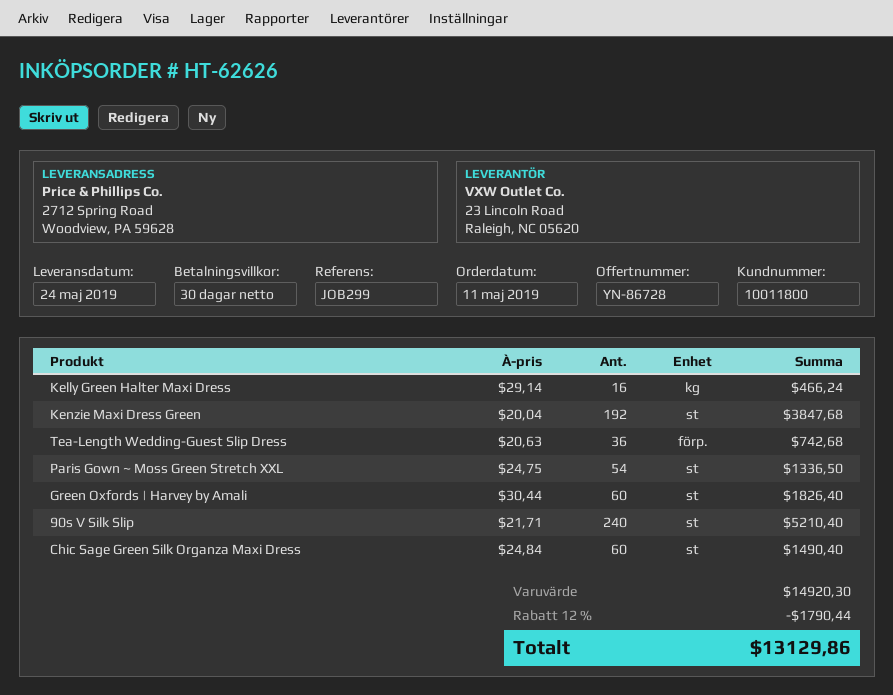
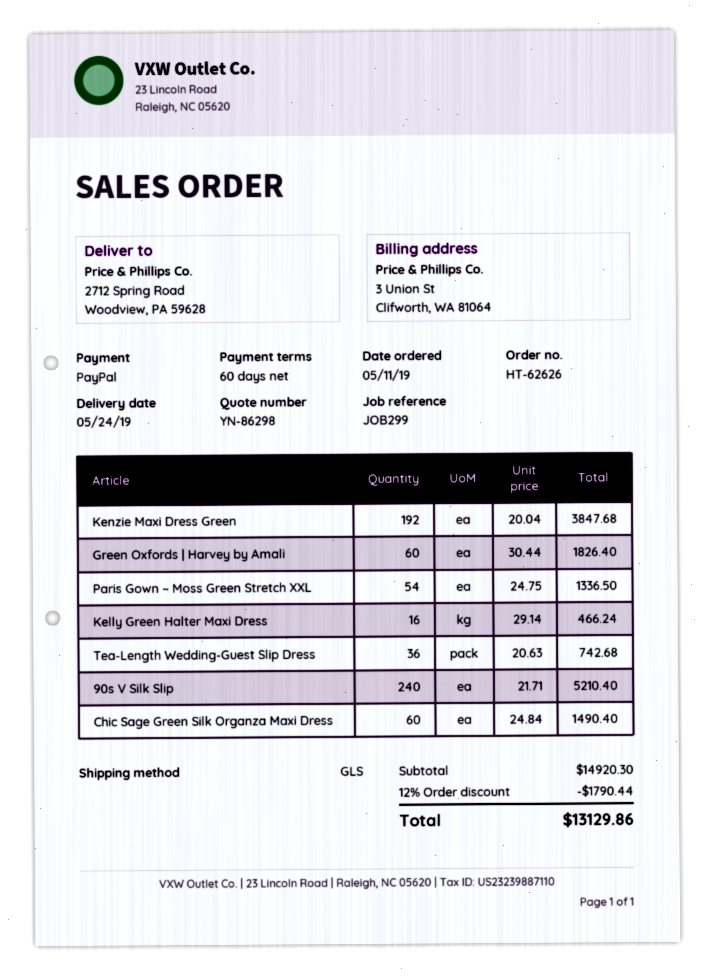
quote number: YN-86728 -> YN-86298
payment terms: 30 days -> 60 days

